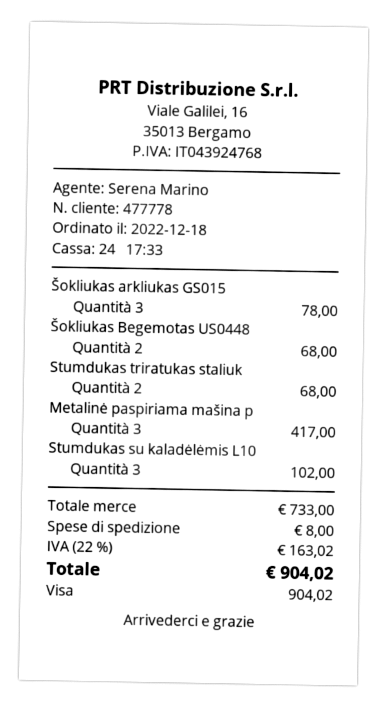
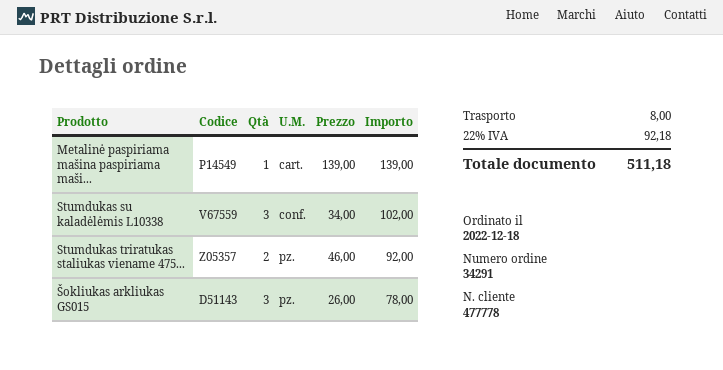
Šokliukas Begemotas US0448: 2 for 68.00 -> none
Stumdukas triratukas staliuk: 2 for 68.00 -> 2 for 92.00
Metalinė paspiriama mašina p: 3 for 417.00 -> 1 for 139.00
tax: 22% = 163.02 -> 22% = 92.18
total: 904.02 -> 511.18

